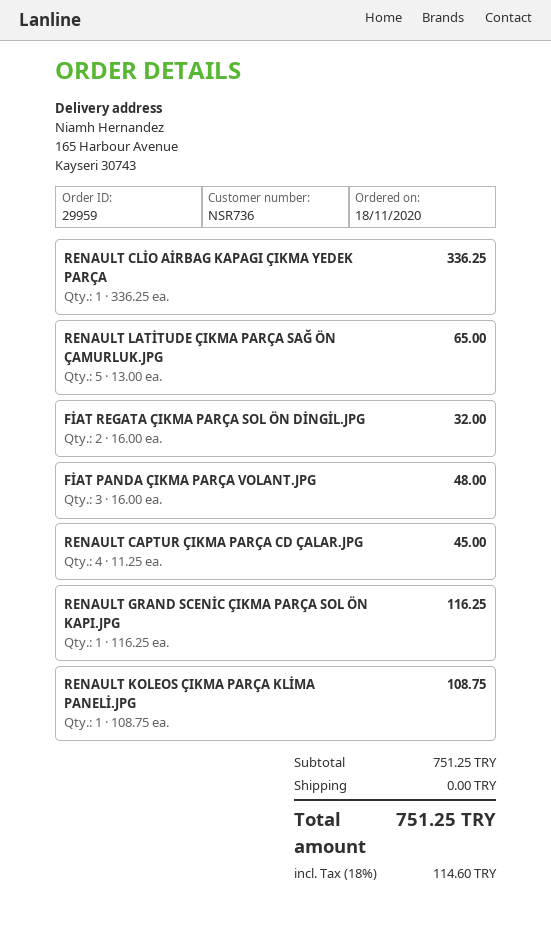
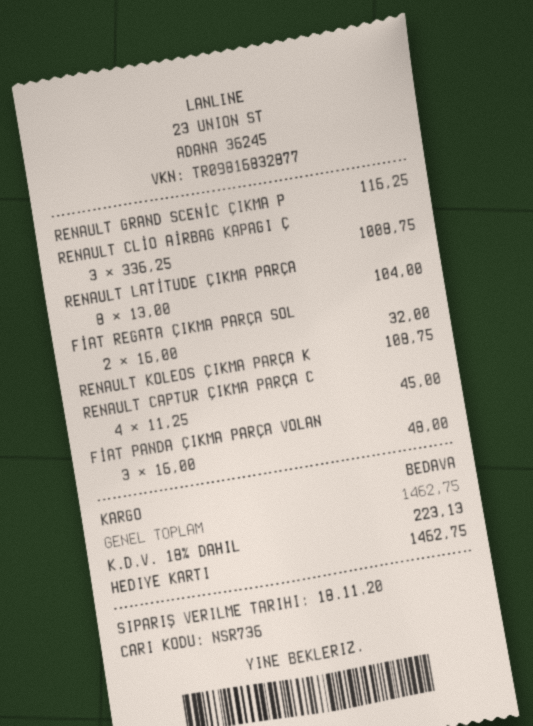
RENAULT CLİO AİRBAG KAPAGI ÇIKMA YEDEK PARÇA: 1 x 336.25 = 336.25 -> 3 x 336.25 = 1008.75
RENAULT LATİTUDE ÇIKMA PARÇA SAĞ ÖN ÇAMURLUK.JPG: 5 x 13.00 = 65.00 -> 8 x 13.00 = 104.00
tax: 18% = 114.60 -> 18% = 223.13
total: 751.25 -> 1462.75

